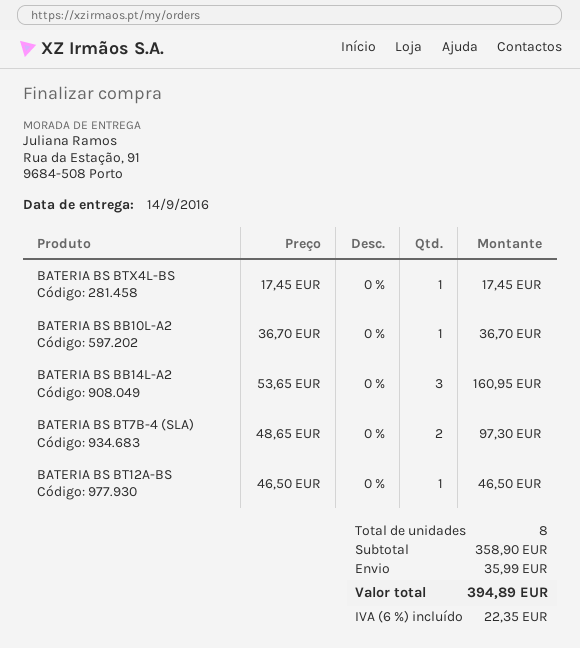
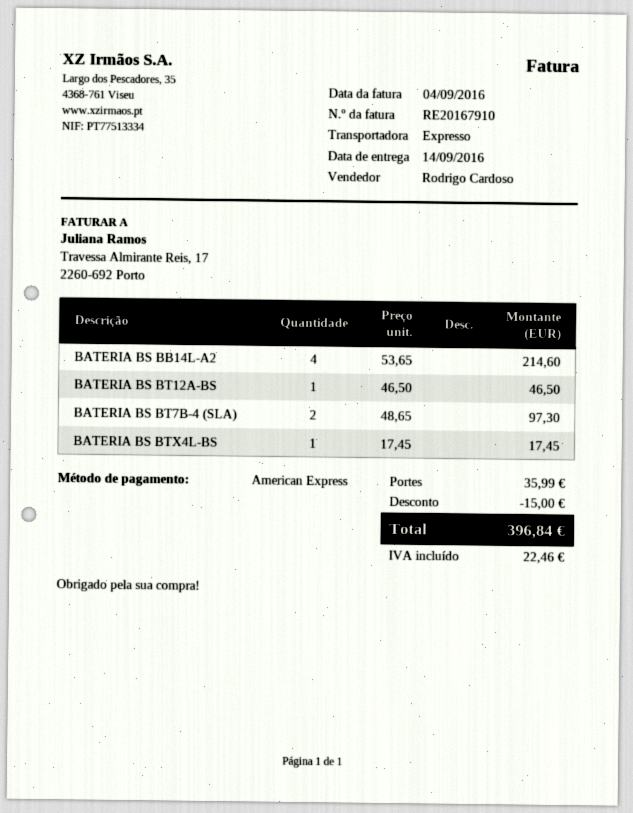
BATERIA BS BB10L-A2: 1 x 36.70 = 36.70 -> none
BATERIA BS BB14L-A2: 3 x 53.65 = 160.95 -> 4 x 53.65 = 214.60
discount: none -> 15.00
tax: 22.35 -> 22.46
total: 394.89 -> 396.84

